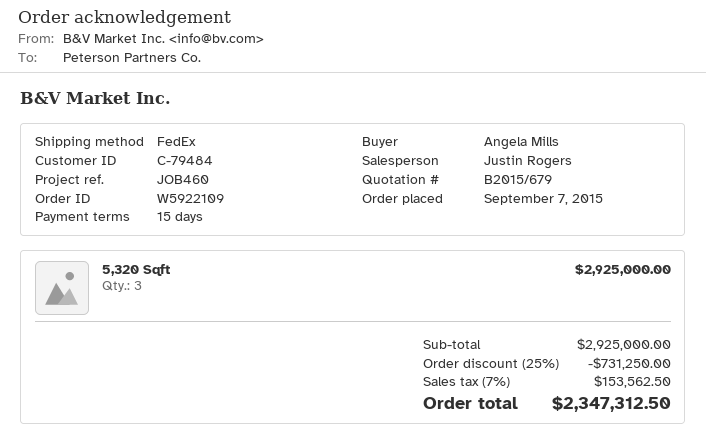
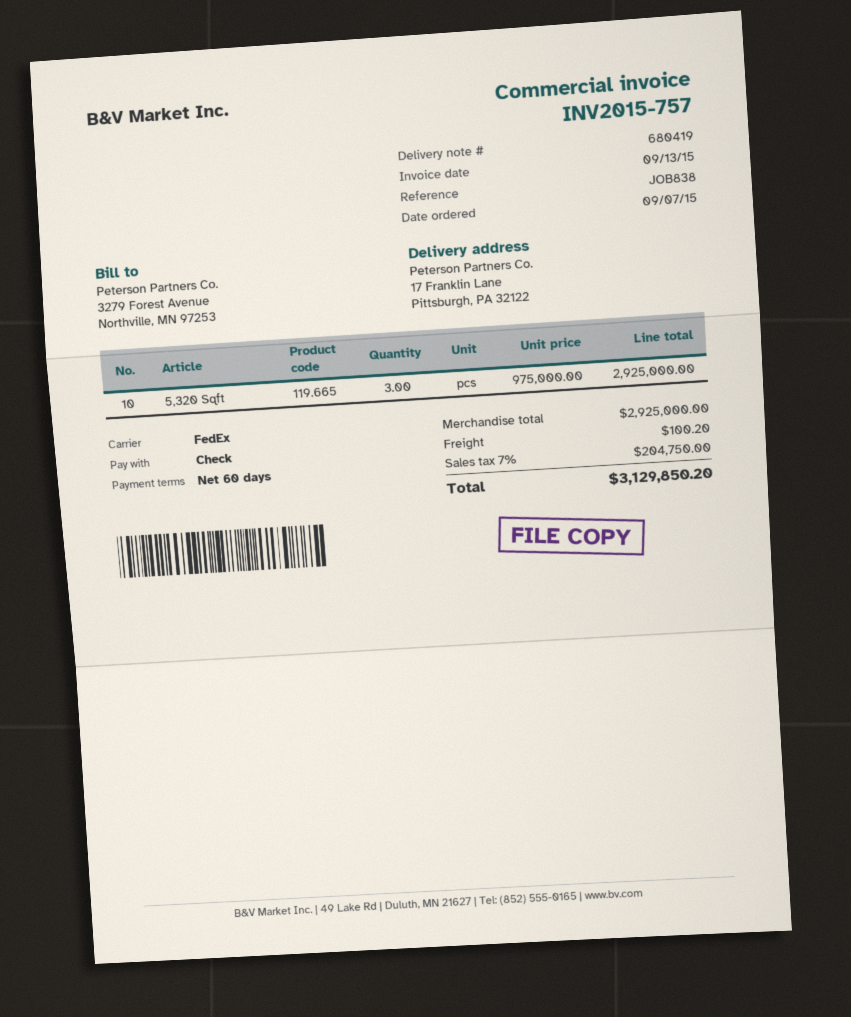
payment terms: 15 days -> 60 days
reference: JOB460 -> JOB838
discount: 25% = 731250.00 -> none
shipping: none -> 100.20
tax: 7% = 153562.50 -> 7% = 204750.00
total: 2347312.50 -> 3129850.20

